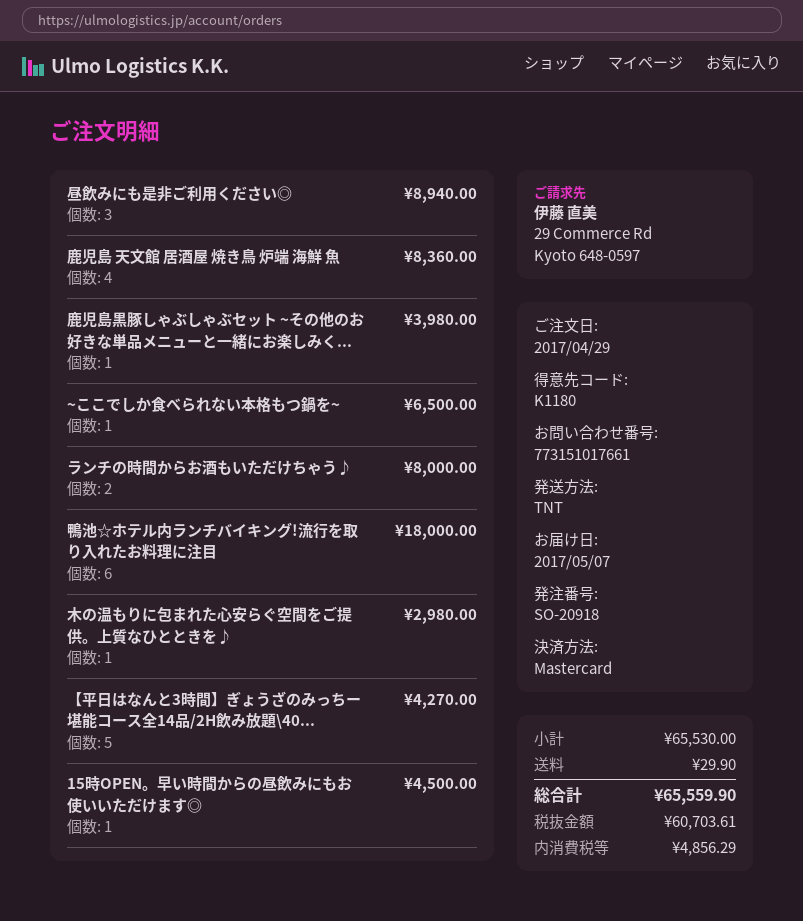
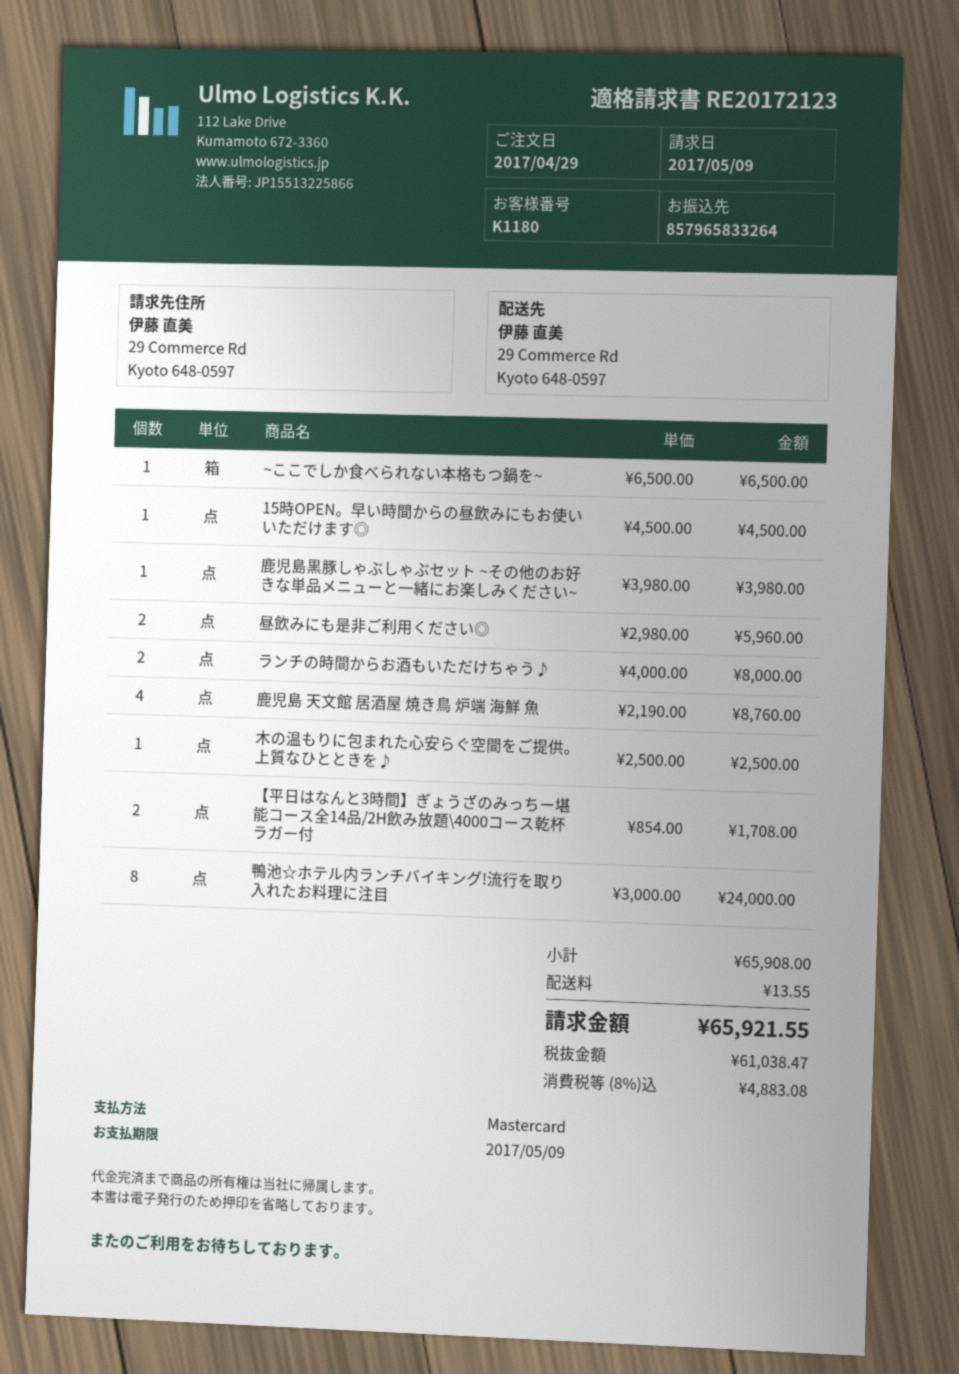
昼飲みにも是非ご利用ください◎: 3 for 8940.00 -> 2 for 5960.00
鹿児島 天文館 居酒屋 焼き鳥 炉端 海鮮 魚: 4 for 8360.00 -> 4 for 8760.00
鴨池☆ホテル内ランチバイキング!流行を取り入れたお料理に注目: 6 for 18000.00 -> 8 for 24000.00
木の温もりに包まれた心安らぐ空間をご提供。上質なひとときを♪: 1 for 2980.00 -> 1 for 2500.00
【平日はなんと3時間】ぎょうざのみっちー堪能コース全14品/2H飲み放題\40...: 5 for 4270.00 -> 2 for 1708.00
subtotal: 65530.00 -> 65908.00
shipping: 29.90 -> 13.55
net: 60703.61 -> 61038.47
tax: 4856.29 -> 4883.08
total: 65559.90 -> 65921.55

